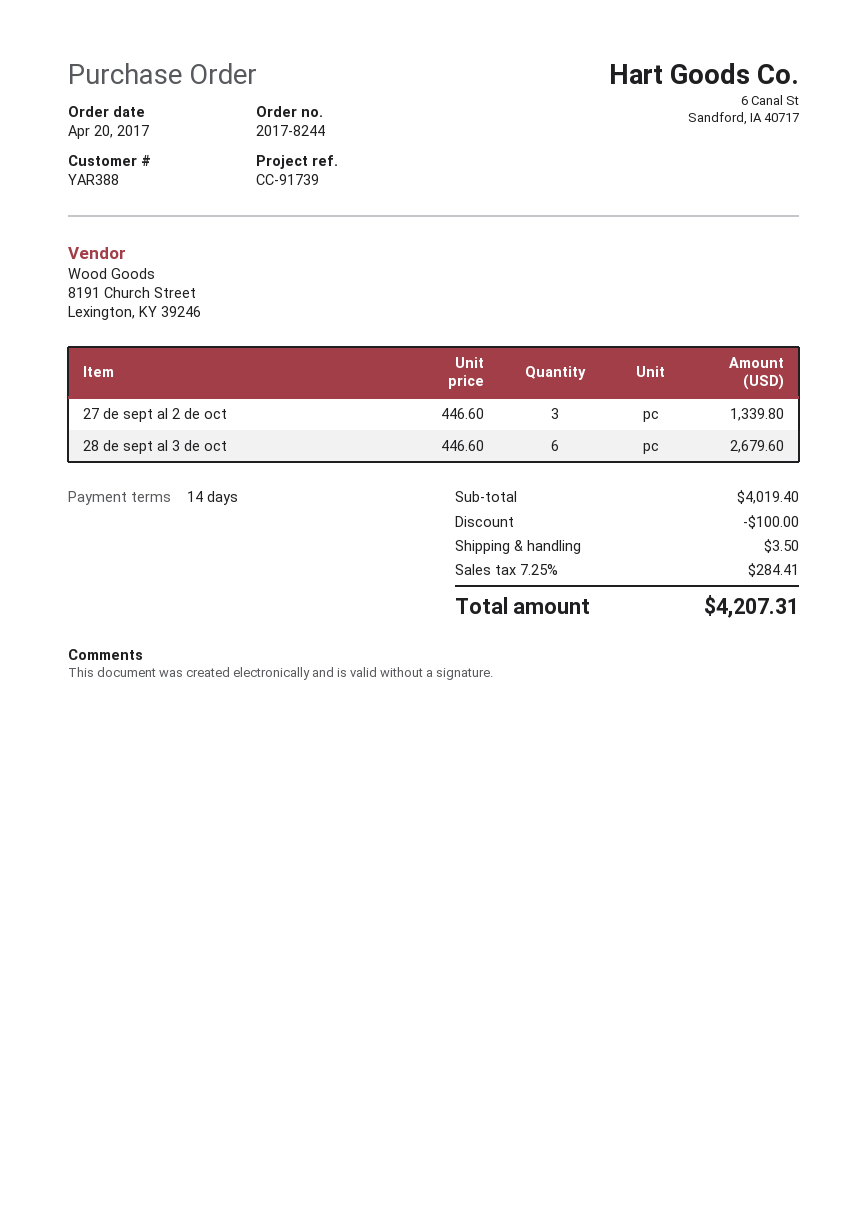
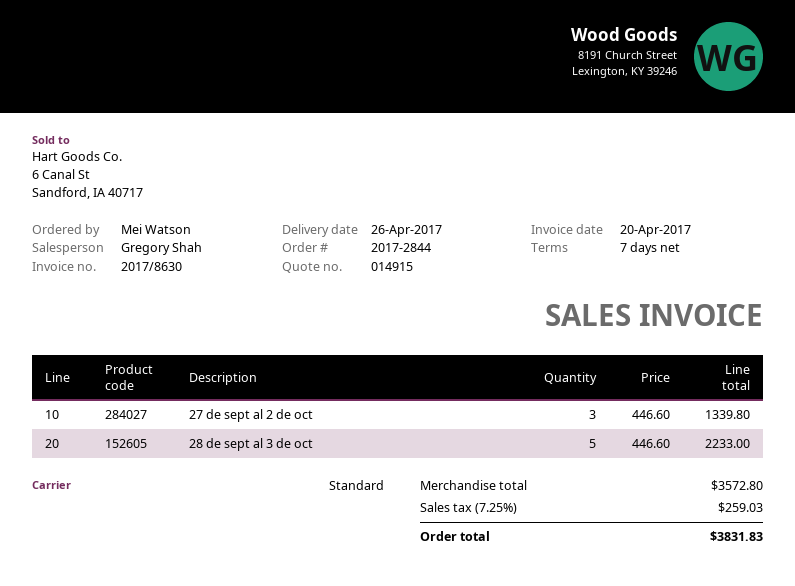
order number: 2017-8244 -> 2017-2844
payment terms: 14 days -> 7 days
28 de sept al 3 de oct: 6 x 446.60 = 2679.60 -> 5 x 446.60 = 2233.00
subtotal: 4019.40 -> 3572.80
discount: 100.00 -> none
shipping: 3.50 -> none
tax: 7.25% = 284.41 -> 7.25% = 259.03
total: 4207.31 -> 3831.83

